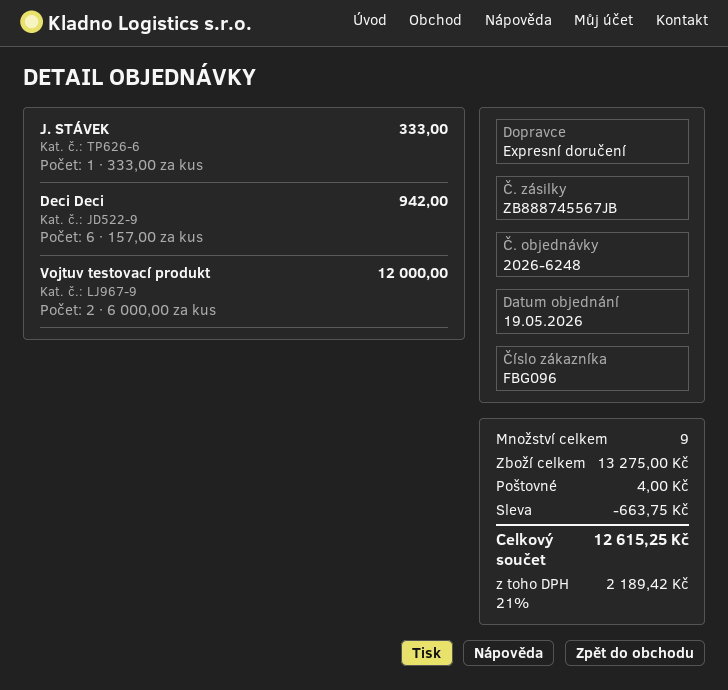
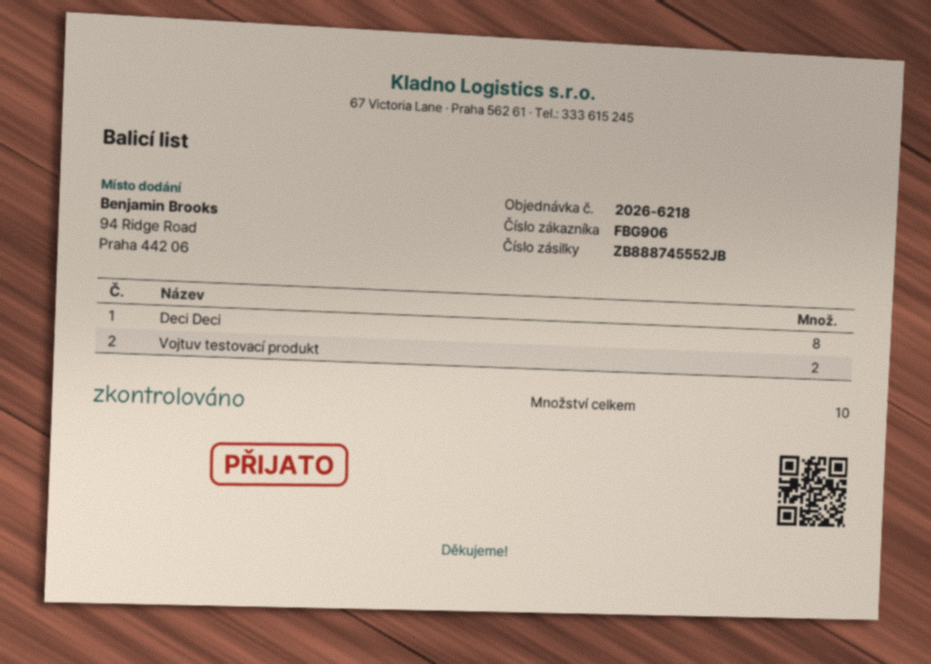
order number: 2026-6248 -> 2026-6218
customer number: FBG096 -> FBG906
tracking number: ZB888745567JB -> ZB888745552JB
J. STÁVEK: 1 -> none
Deci Deci: 6 -> 8
total quantity: 9 -> 10

